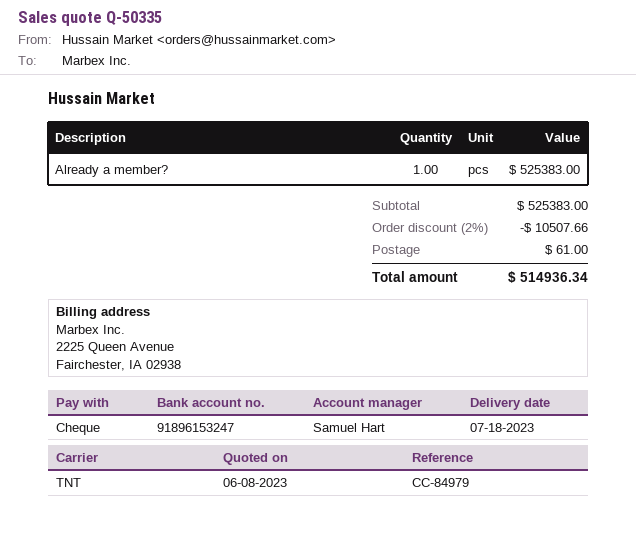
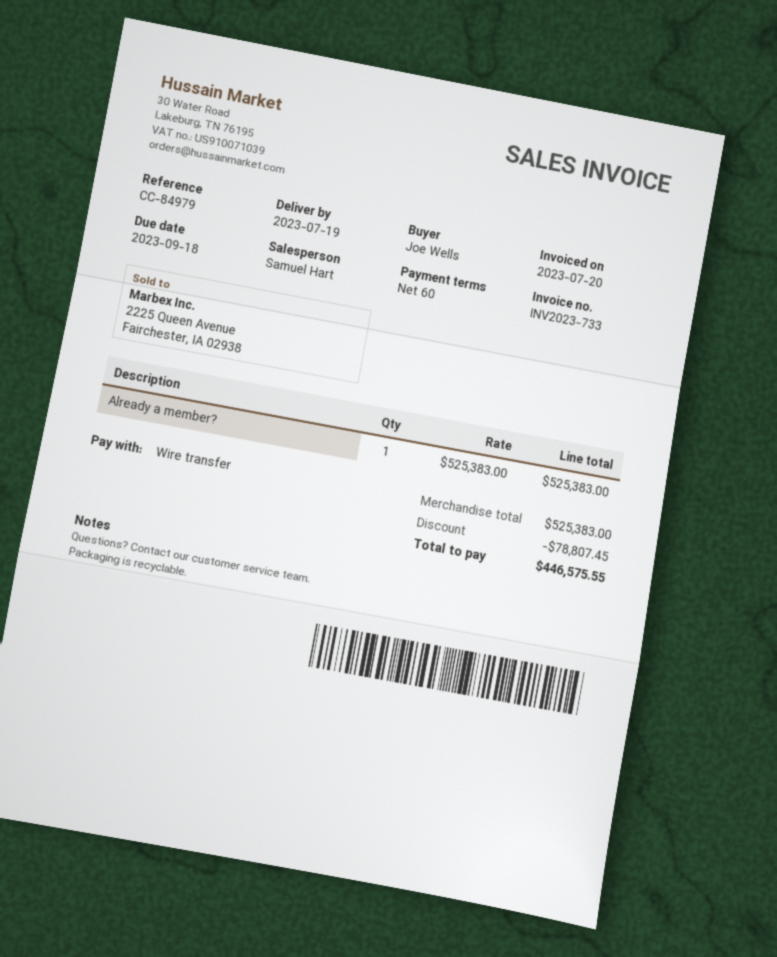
delivery date: 2023-07-18 -> 2023-07-19
payment method: cheque -> bank transfer
discount: 10507.66 -> 78807.45
shipping: 61.00 -> none
total: 514936.34 -> 446575.55

